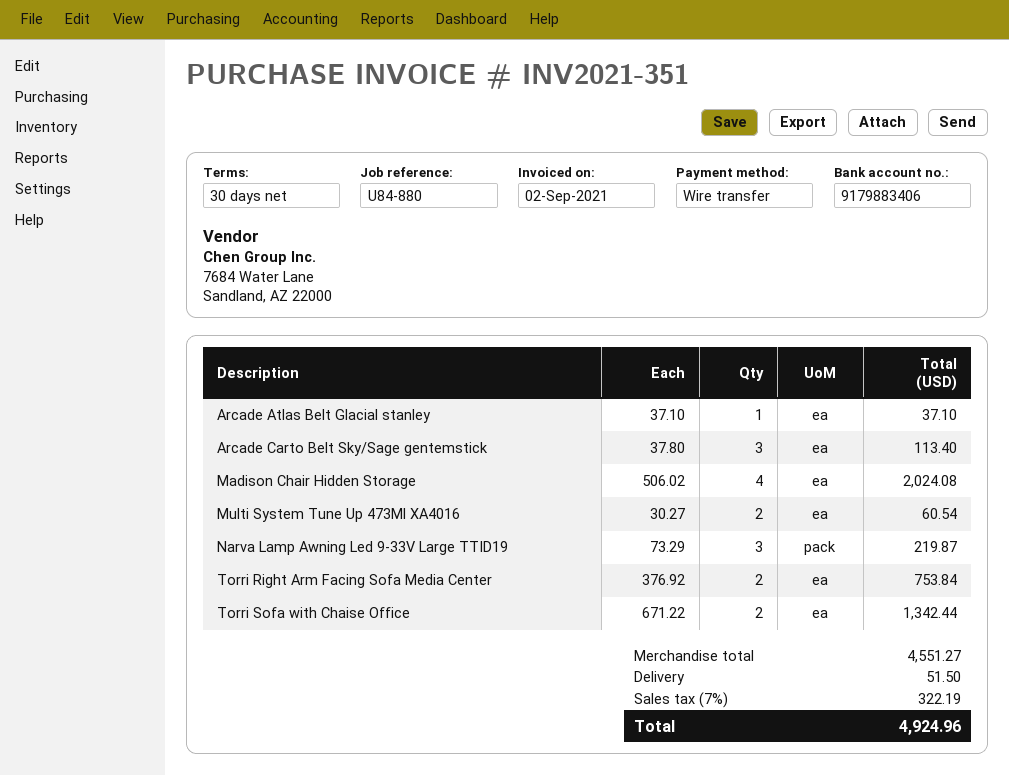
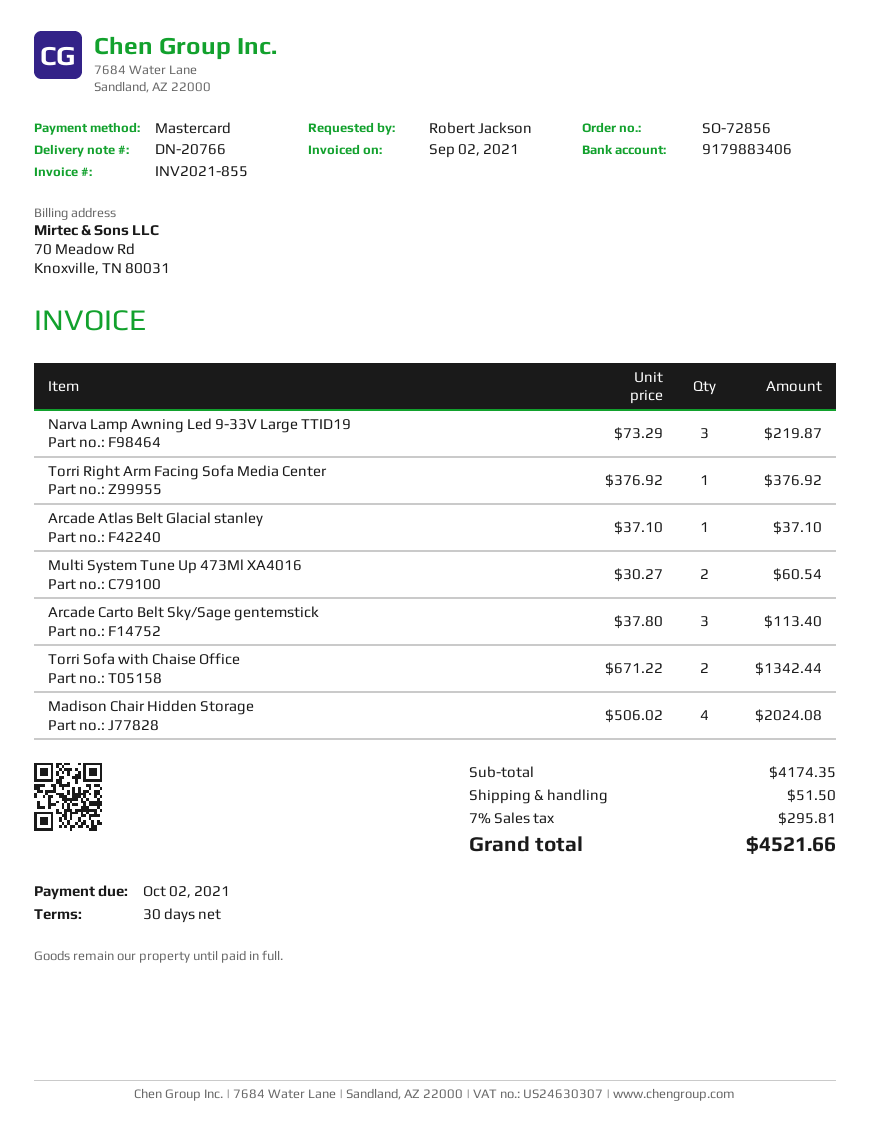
invoice number: INV2021-351 -> INV2021-855
payment method: bank transfer -> Mastercard
Torri Right Arm Facing Sofa Media Center: 2 x 376.92 = 753.84 -> 1 x 376.92 = 376.92
subtotal: 4551.27 -> 4174.35
tax: 7% = 322.19 -> 7% = 295.81
total: 4924.96 -> 4521.66

